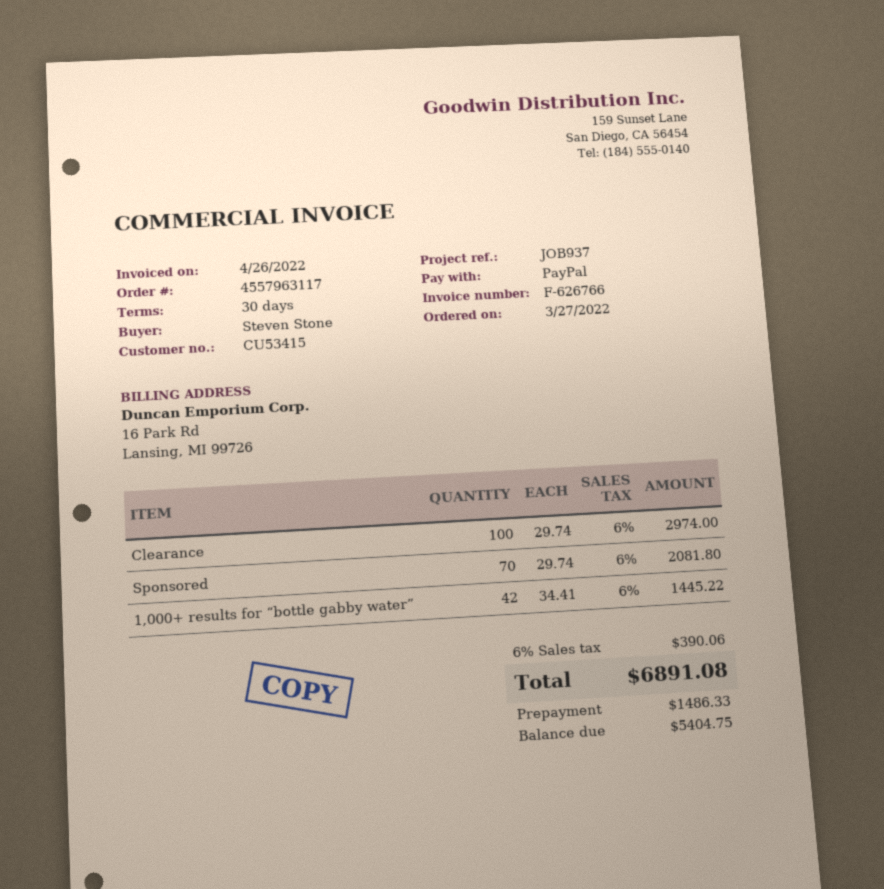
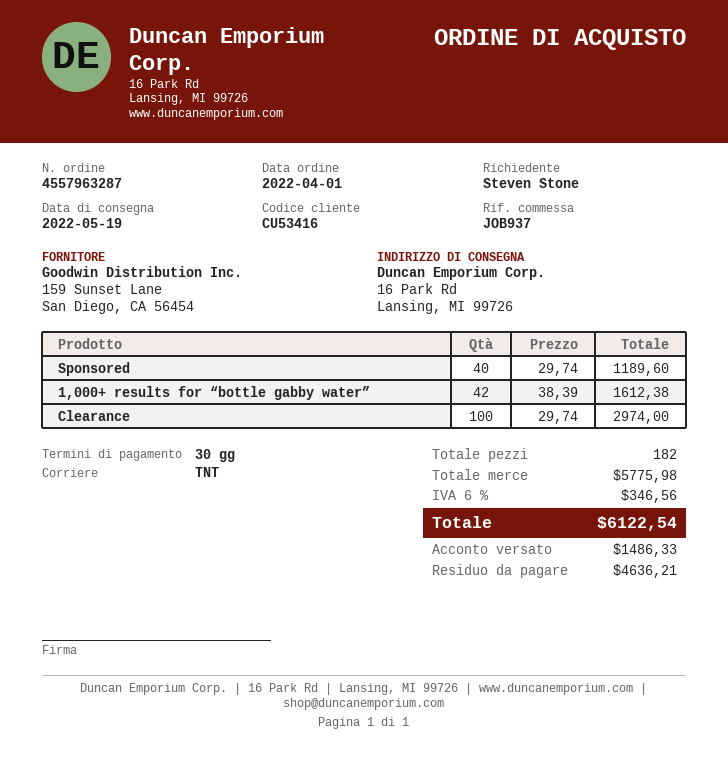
order number: 4557963117 -> 4557963287
order date: 2022-03-27 -> 2022-04-01
customer number: CU53415 -> CU53416
Sponsored: 70 x 29.74 = 2081.80 -> 40 x 29.74 = 1189.60
1,000+ results for “bottle gabby water”: 42 x 34.41 = 1445.22 -> 42 x 38.39 = 1612.38
tax: 6% = 390.06 -> 6% = 346.56
total: 6891.08 -> 6122.54
balance: 5404.75 -> 4636.21

